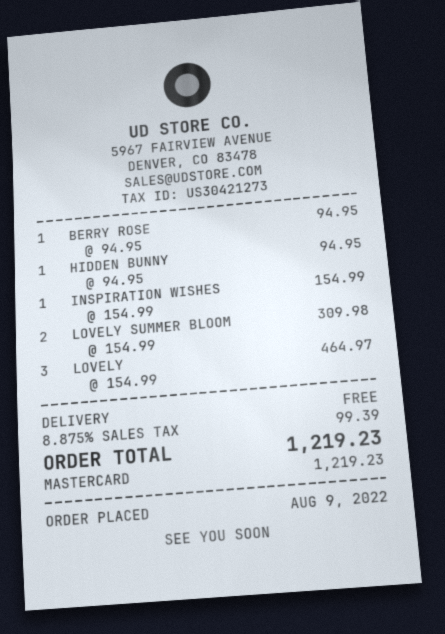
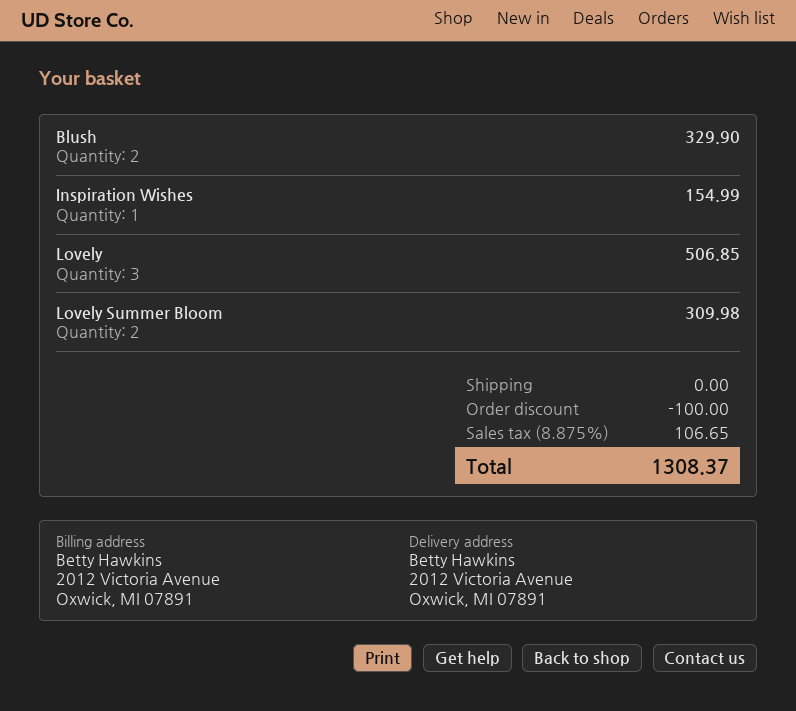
BERRY ROSE: 1 for 94.95 -> none
HIDDEN BUNNY: 1 for 94.95 -> none
LOVELY: 3 for 464.97 -> 3 for 506.85
Blush: none -> 2 for 329.90
discount: none -> 100.00
tax: 8.875% = 99.39 -> 8.875% = 106.65
total: 1219.23 -> 1308.37

